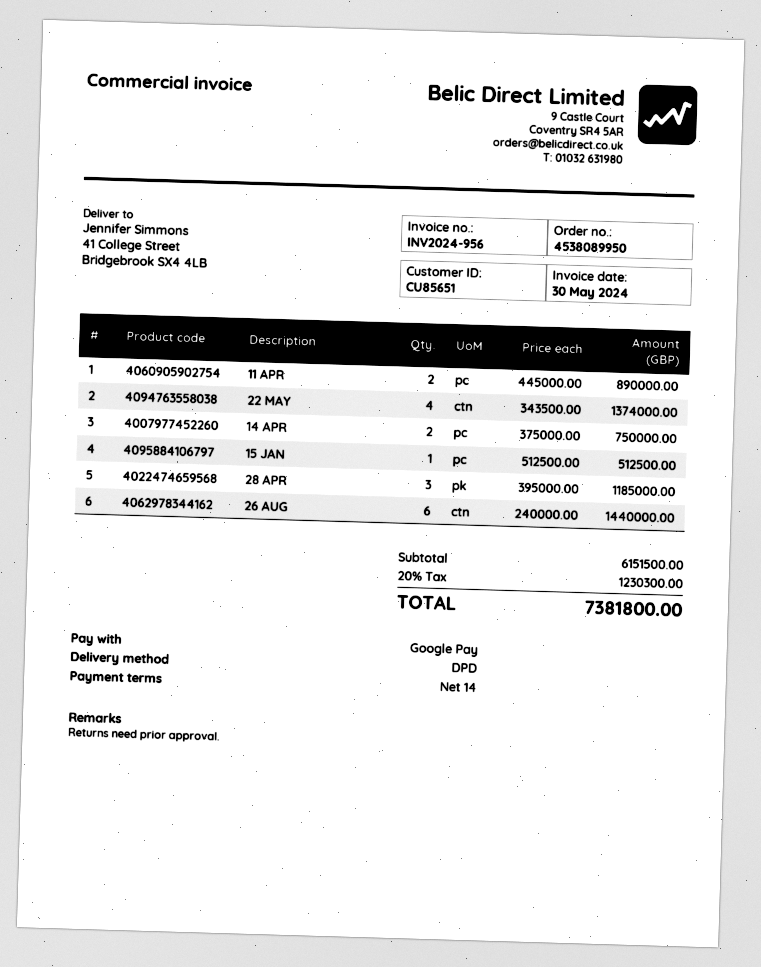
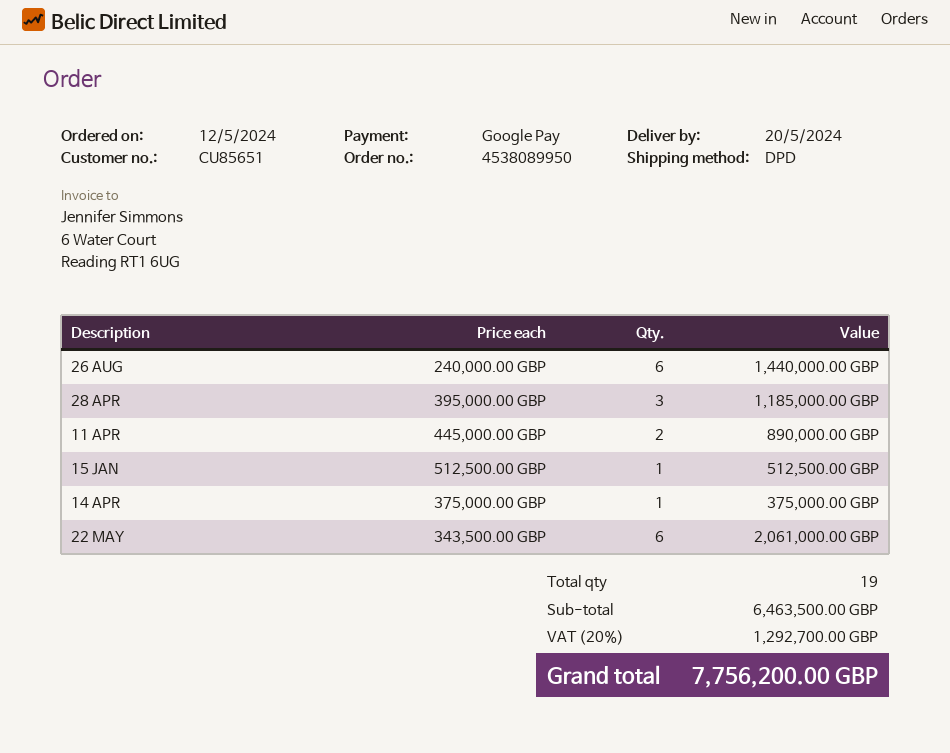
22 MAY: 4 x 343500.00 = 1374000.00 -> 6 x 343500.00 = 2061000.00
14 APR: 2 x 375000.00 = 750000.00 -> 1 x 375000.00 = 375000.00
subtotal: 6151500.00 -> 6463500.00
tax: 20% = 1230300.00 -> 20% = 1292700.00
total: 7381800.00 -> 7756200.00

